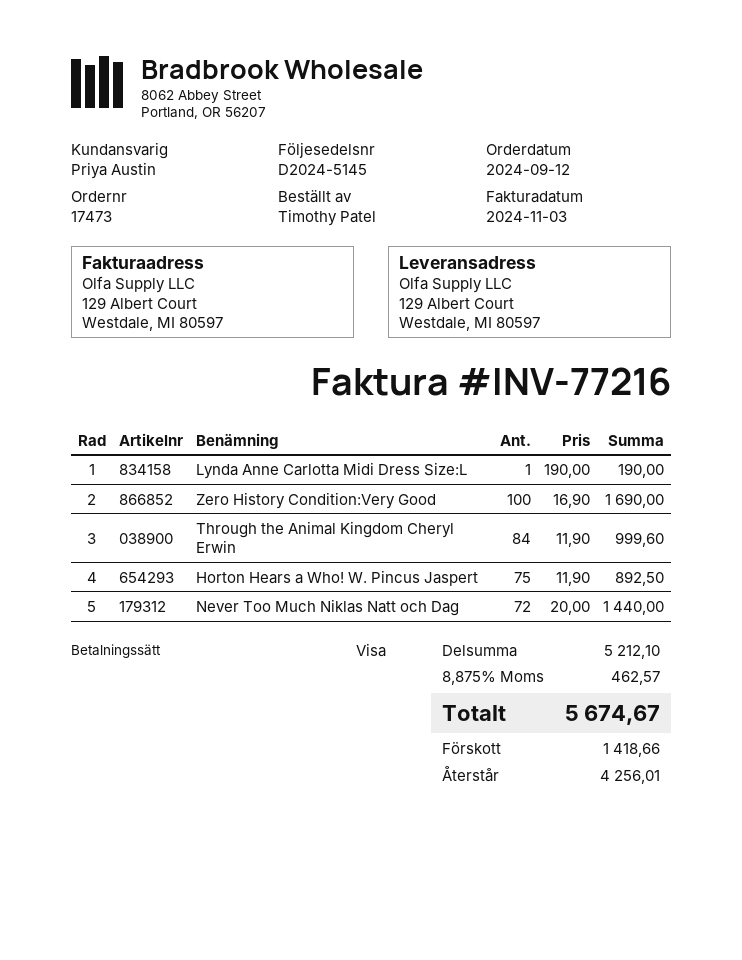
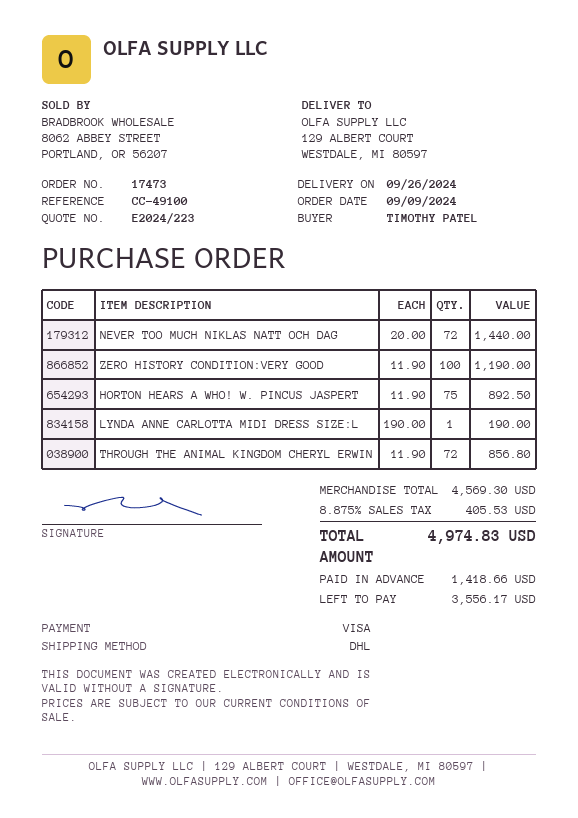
order date: 2024-09-12 -> 2024-09-09
Zero History Condition:Very Good: 100 x 16.90 = 1690.00 -> 100 x 11.90 = 1190.00
Through the Animal Kingdom Cheryl Erwin: 84 x 11.90 = 999.60 -> 72 x 11.90 = 856.80
subtotal: 5212.10 -> 4569.30
tax: 8.875% = 462.57 -> 8.875% = 405.53
total: 5674.67 -> 4974.83
balance: 4256.01 -> 3556.17

